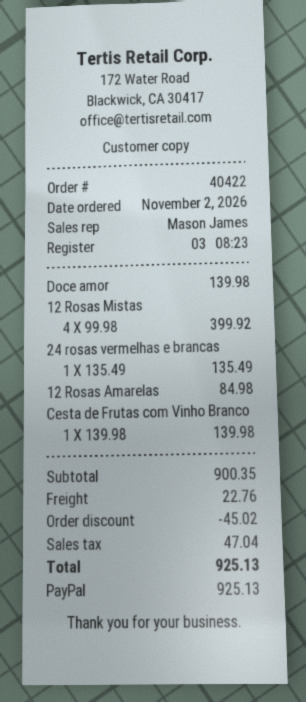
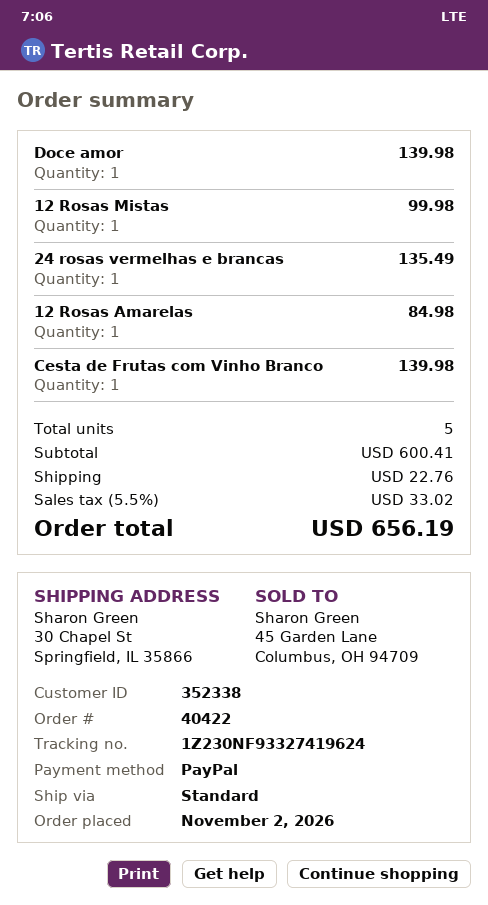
12 Rosas Mistas: 4 for 399.92 -> 1 for 99.98
subtotal: 900.35 -> 600.41
discount: 45.02 -> none
tax: 47.04 -> 33.02
total: 925.13 -> 656.19

